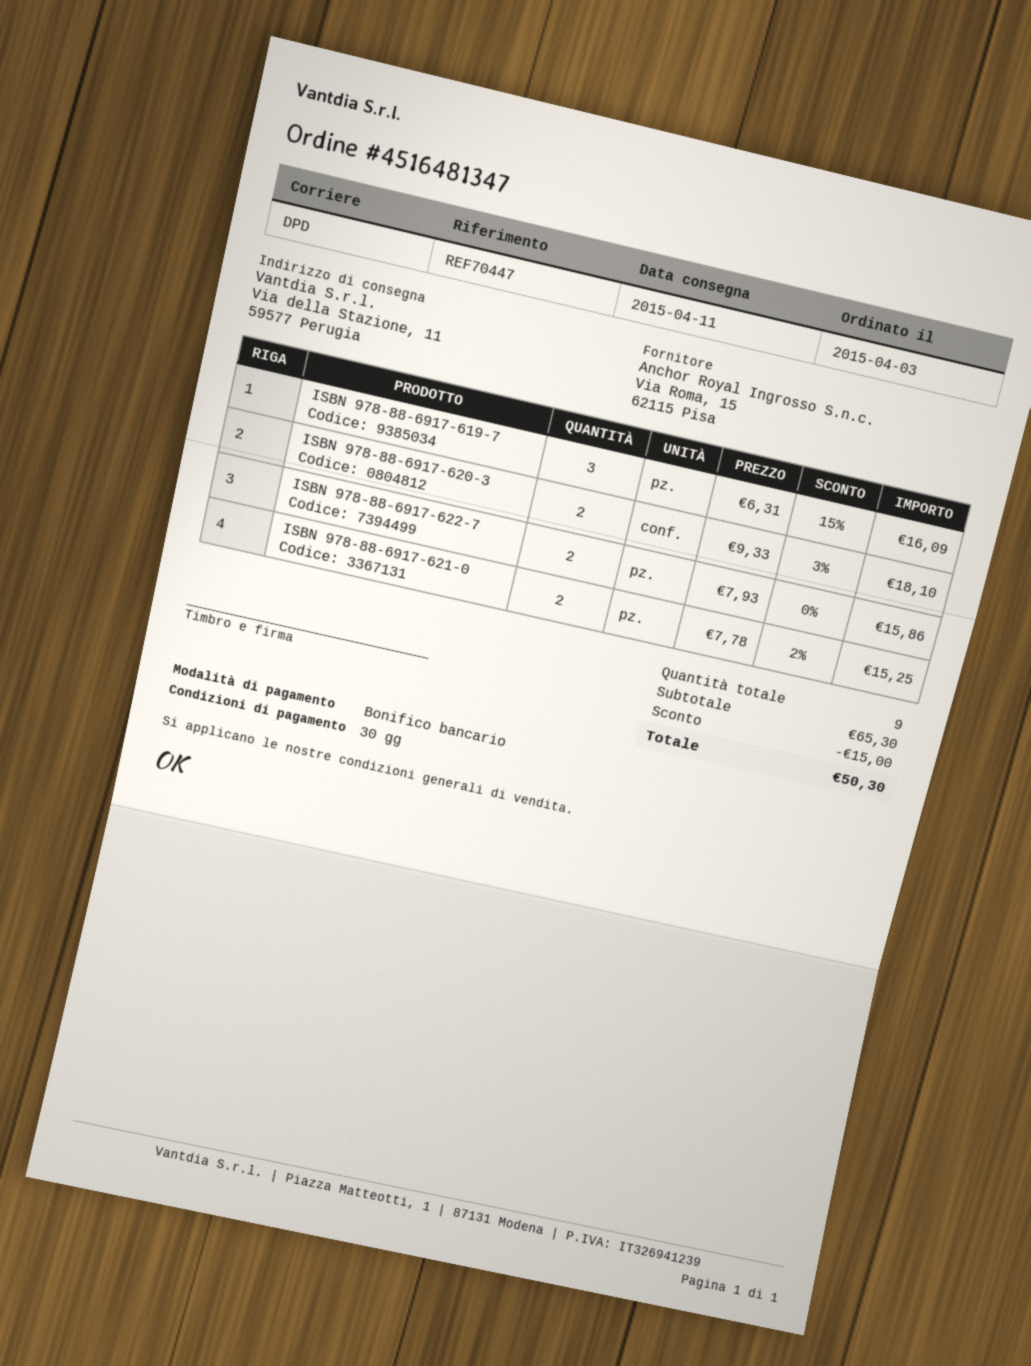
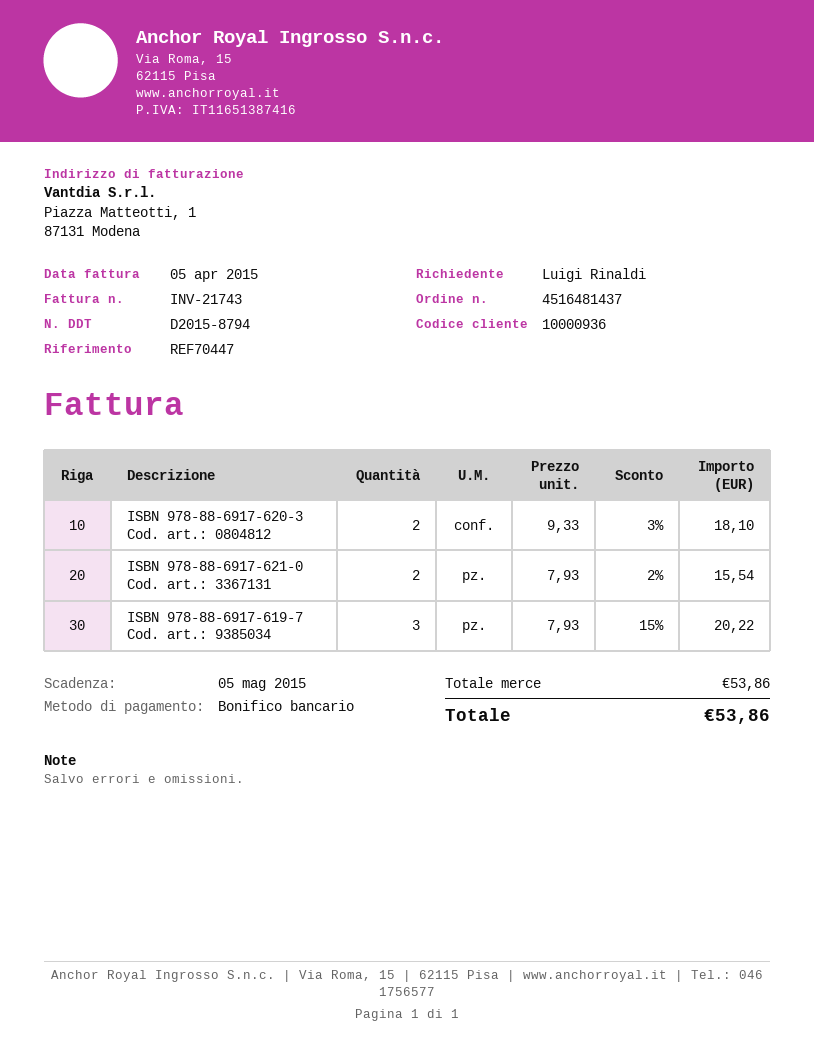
order number: 4516481347 -> 4516481437
ISBN 978-88-6917-619-7: 3 x 6.31 - 15% = 16.09 -> 3 x 7.93 - 15% = 20.22
ISBN 978-88-6917-622-7: 2 x 7.93 = 15.86 -> none
ISBN 978-88-6917-621-0: 2 x 7.78 - 2% = 15.25 -> 2 x 7.93 - 2% = 15.54
subtotal: 65.30 -> 53.86
discount: 15.00 -> none
total: 50.30 -> 53.86

